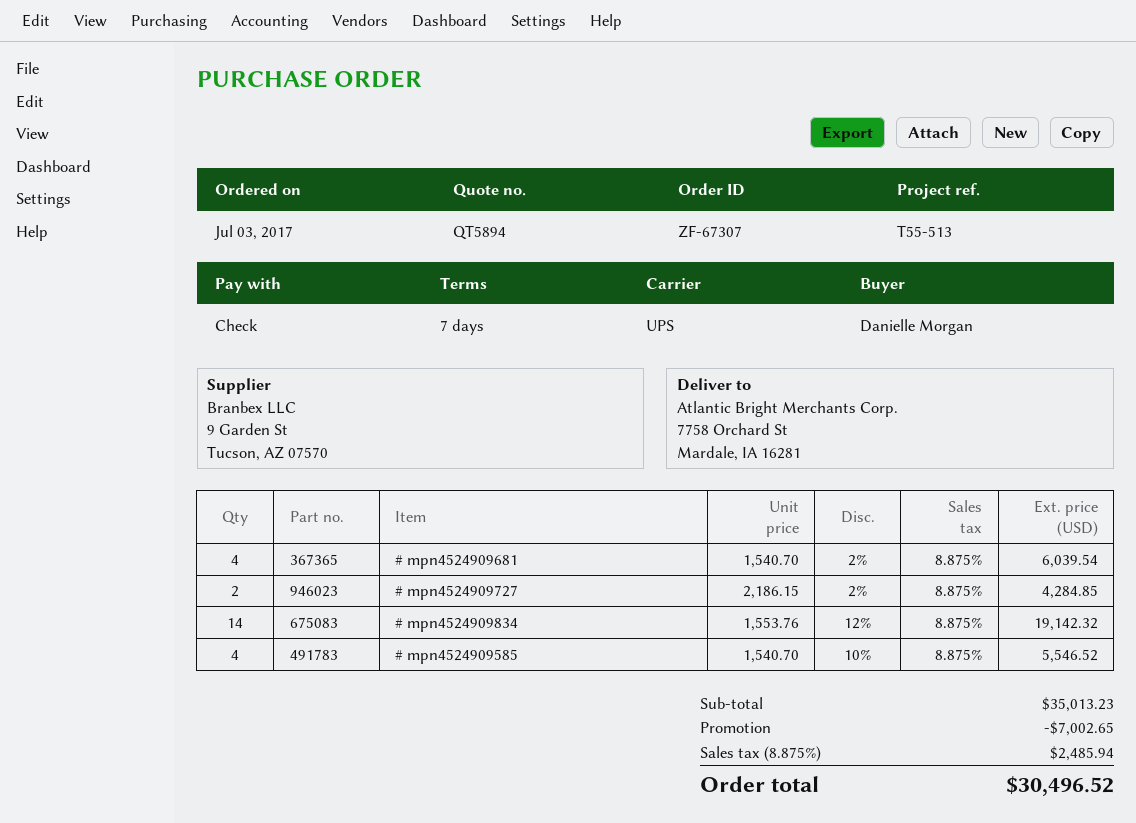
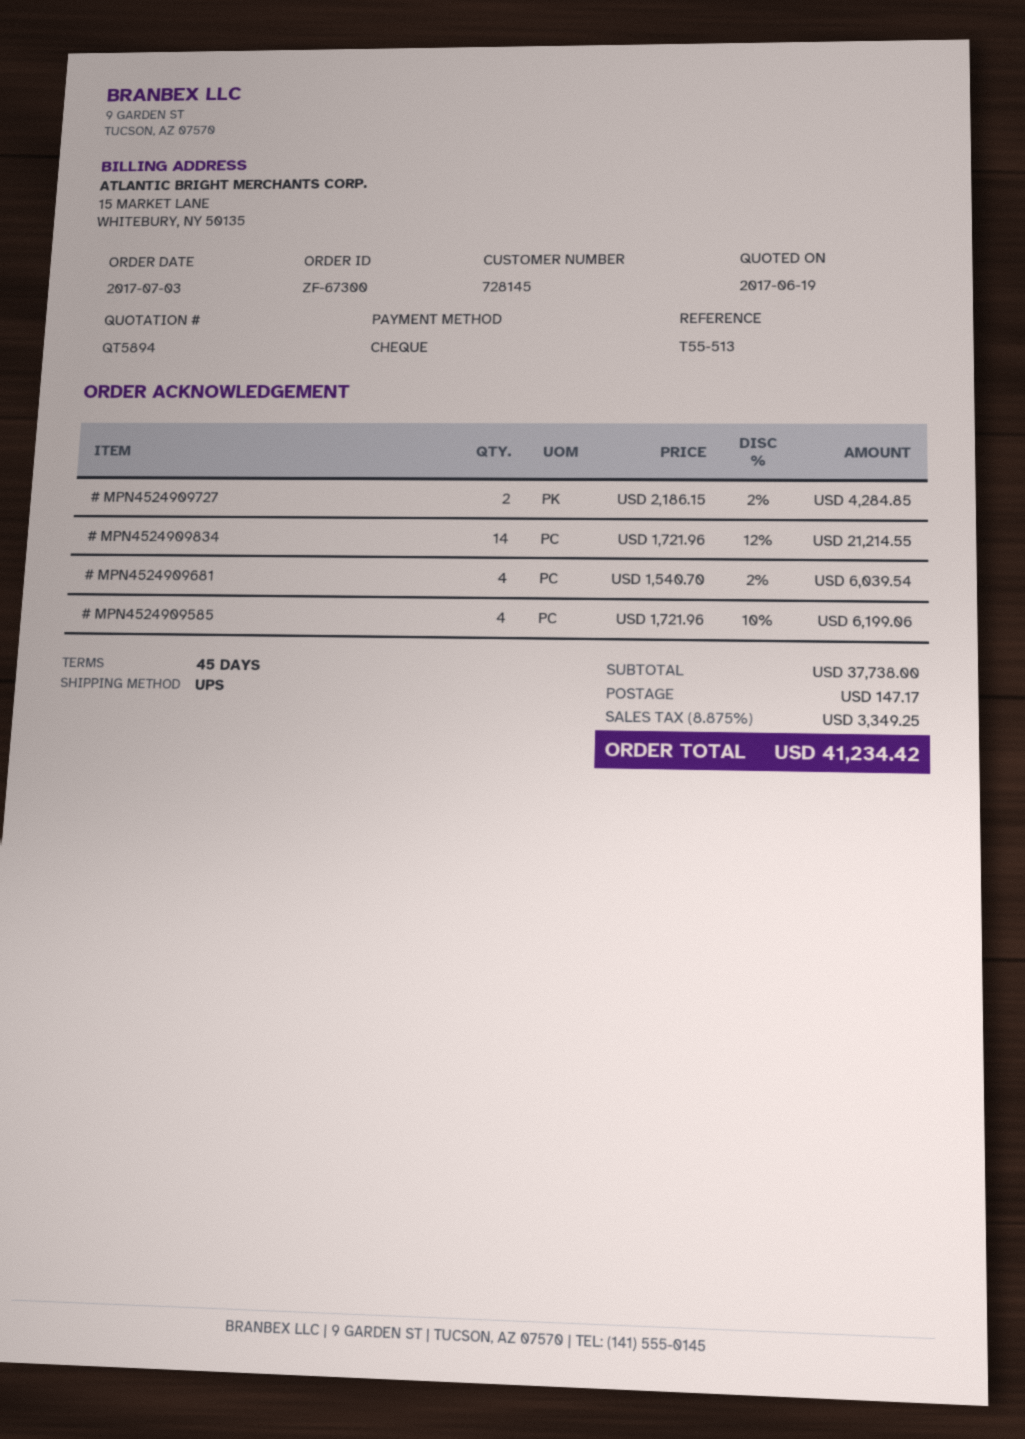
order number: ZF-67307 -> ZF-67300
payment terms: 7 days -> 45 days
# mpn4524909834: 14 x 1553.76 - 12% = 19142.32 -> 14 x 1721.96 - 12% = 21214.55
# mpn4524909585: 4 x 1540.70 - 10% = 5546.52 -> 4 x 1721.96 - 10% = 6199.06
subtotal: 35013.23 -> 37738.00
discount: 7002.65 -> none
shipping: none -> 147.17
tax: 8.875% = 2485.94 -> 8.875% = 3349.25
total: 30496.52 -> 41234.42

